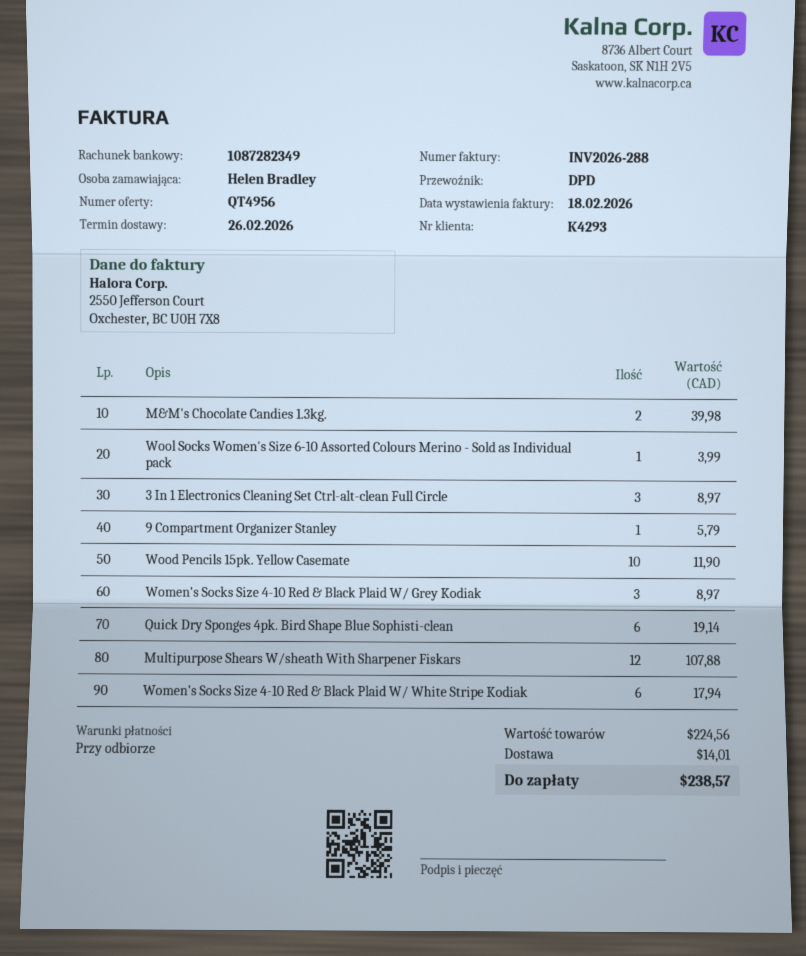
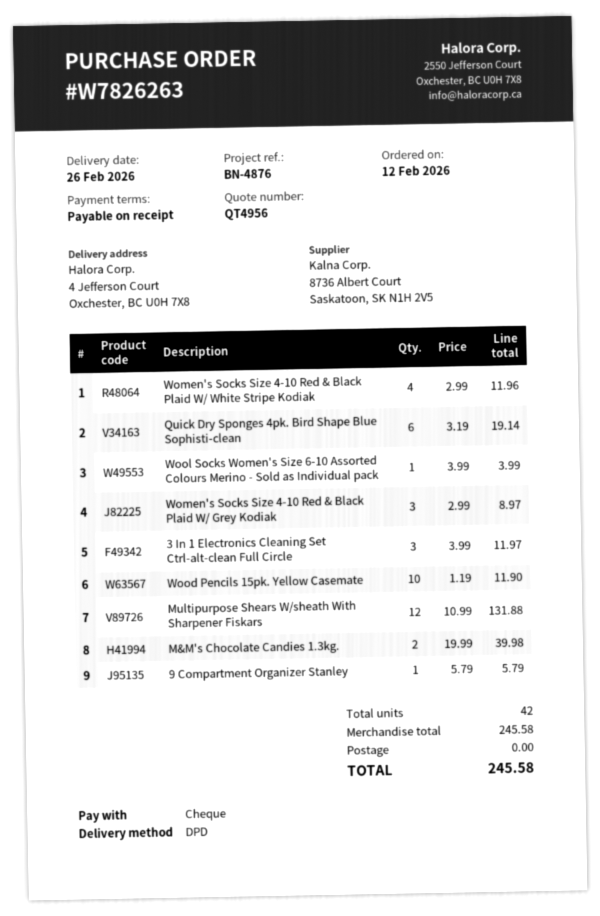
3 In 1 Electronics Cleaning Set Ctrl-alt-clean Full Circle: 3 for 8.97 -> 3 for 11.97
Multipurpose Shears W/sheath With Sharpener Fiskars: 12 for 107.88 -> 12 for 131.88
Women's Socks Size 4-10 Red & Black Plaid W/ White Stripe Kodiak: 6 for 17.94 -> 4 for 11.96
subtotal: 224.56 -> 245.58
shipping: 14.01 -> 0.00
total: 238.57 -> 245.58

